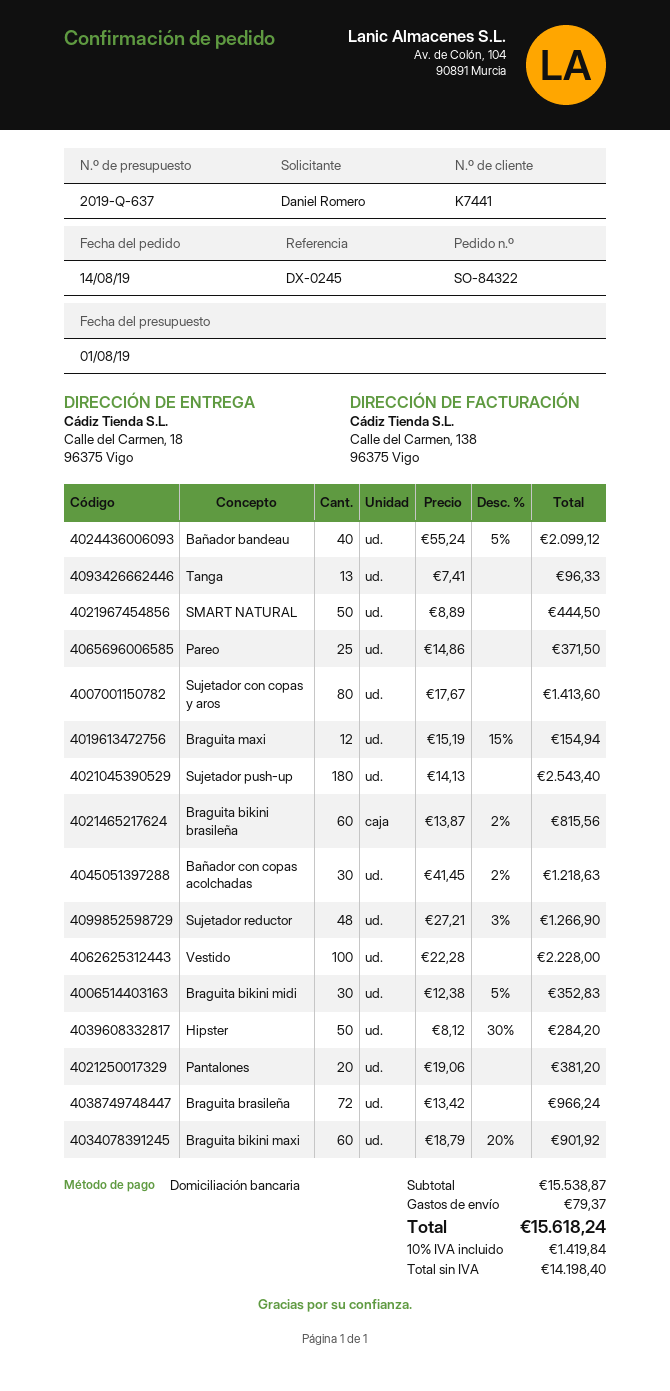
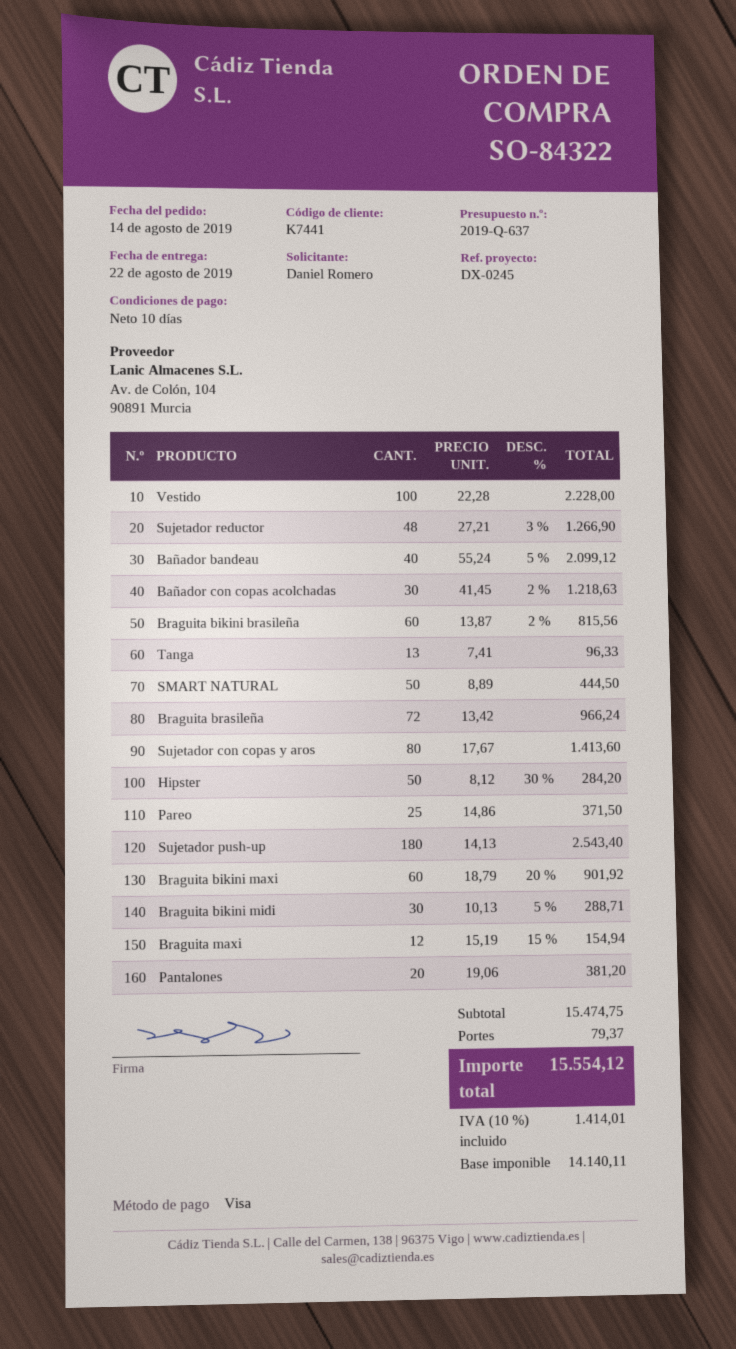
payment method: direct debit -> Visa
Braguita bikini midi: 30 x 12.38 - 5% = 352.83 -> 30 x 10.13 - 5% = 288.71
subtotal: 15538.87 -> 15474.75
net: 14198.40 -> 14140.11
tax: 10% = 1419.84 -> 10% = 1414.01
total: 15618.24 -> 15554.12

